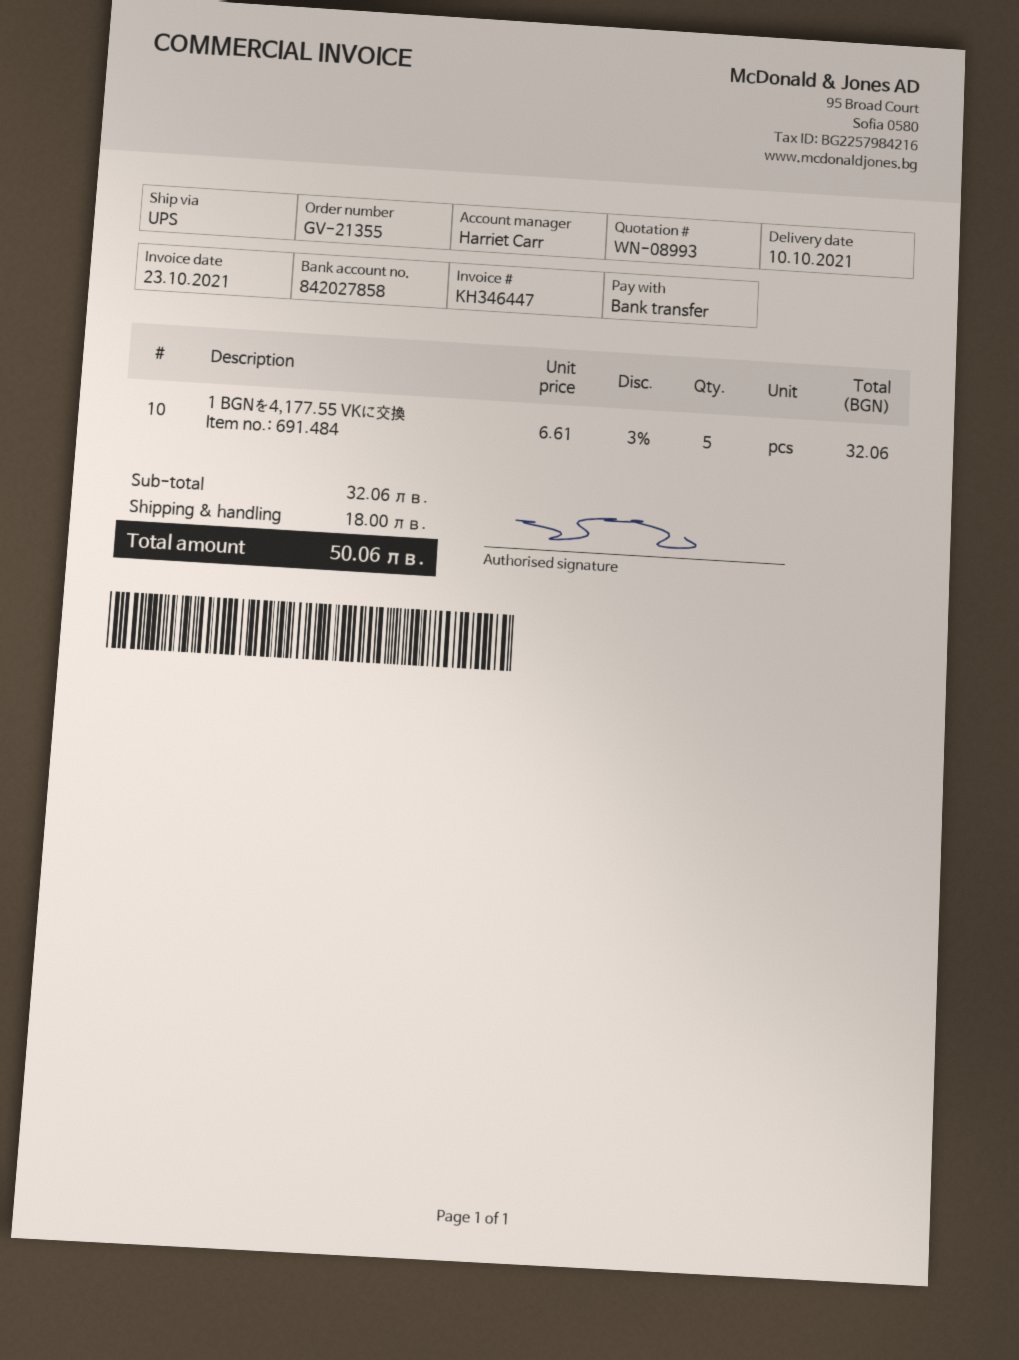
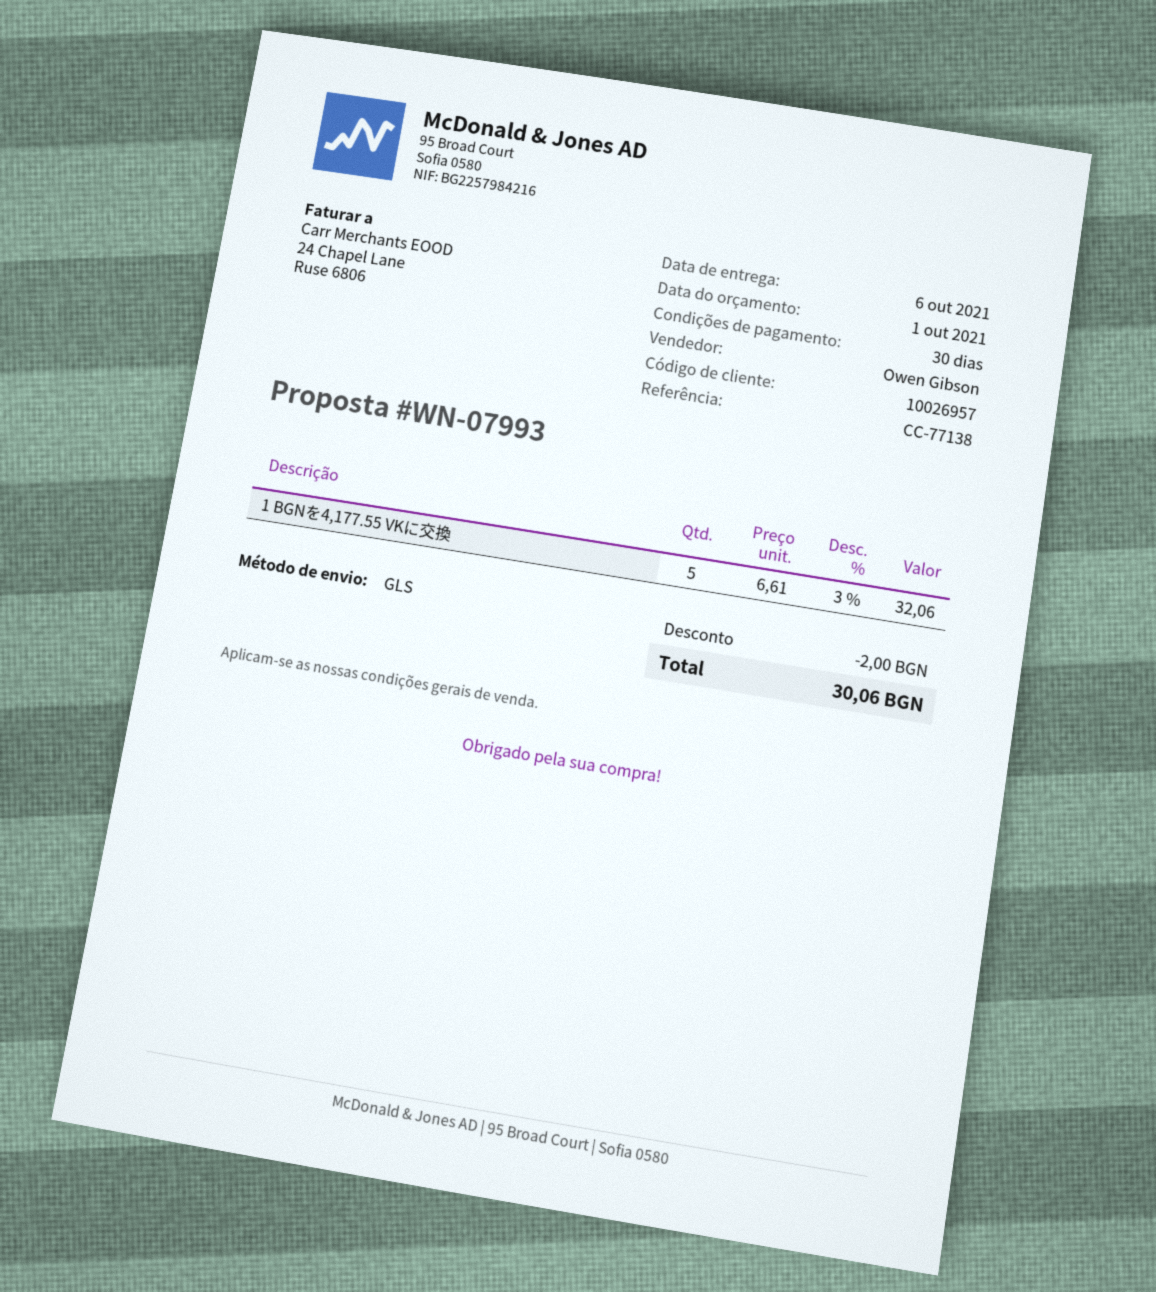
quote number: WN-08993 -> WN-07993
delivery date: 2021-10-10 -> 2021-10-06
sales rep: Harriet Carr -> Owen Gibson
shipping method: UPS -> GLS
discount: none -> 2.00
shipping: 18.00 -> none
total: 50.06 -> 30.06

